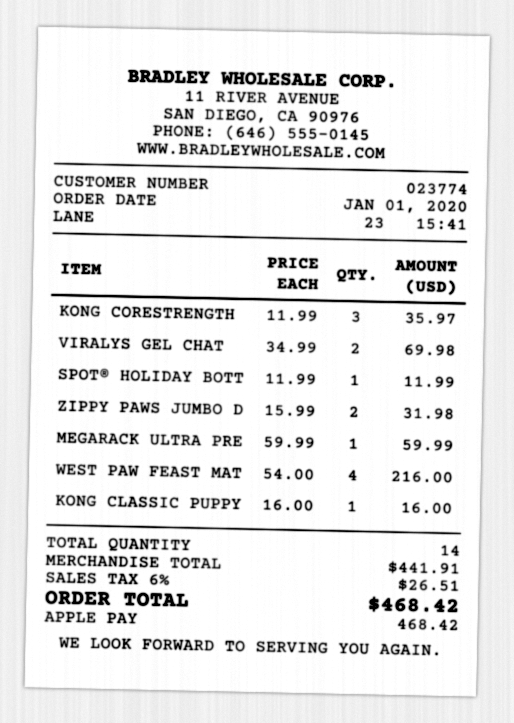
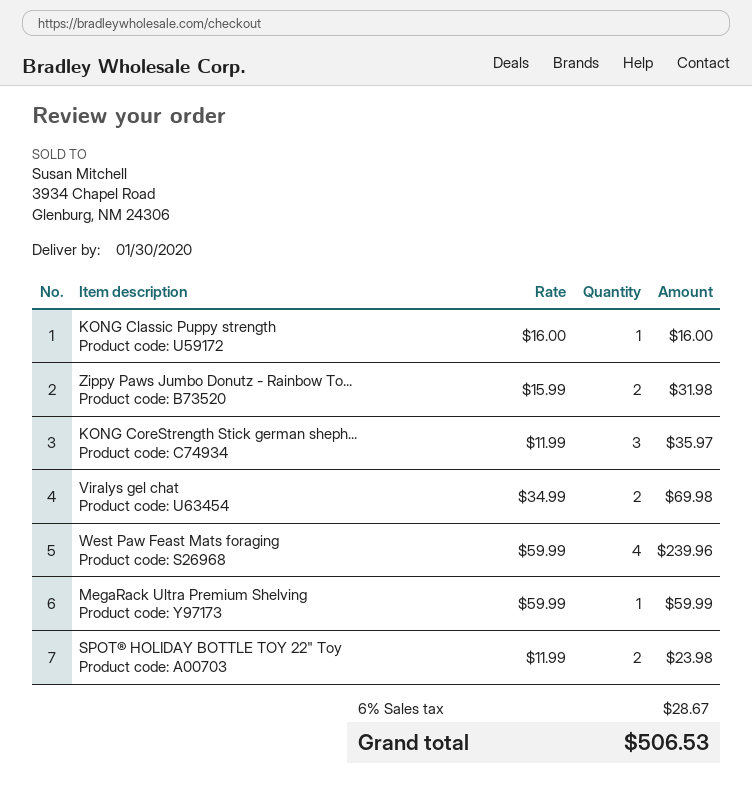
SPOT® HOLIDAY BOTT: 1 x 11.99 = 11.99 -> 2 x 11.99 = 23.98
WEST PAW FEAST MAT: 4 x 54.00 = 216.00 -> 4 x 59.99 = 239.96
tax: 6% = 26.51 -> 6% = 28.67
total: 468.42 -> 506.53

